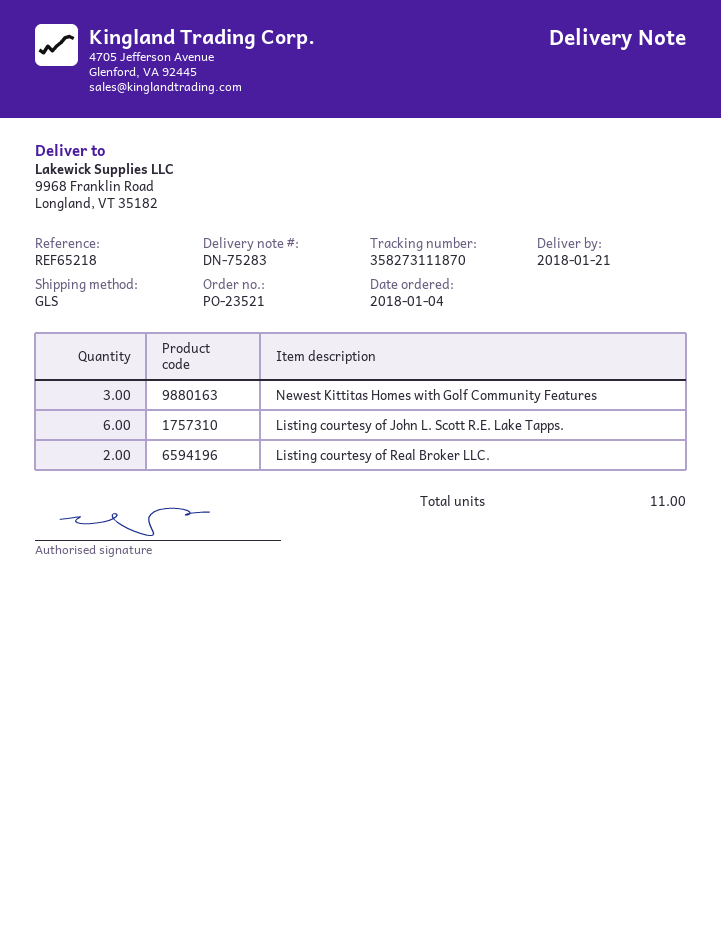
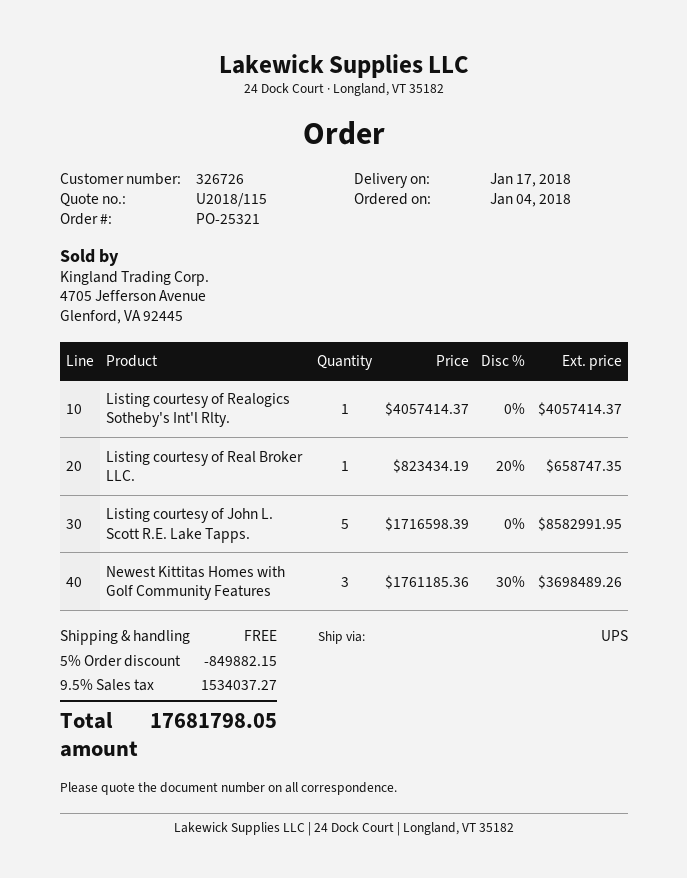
order number: PO-23521 -> PO-25321
delivery date: 2018-01-21 -> 2018-01-17
shipping method: GLS -> UPS
Listing courtesy of John L. Scott R.E. Lake Tapps.: 6 -> 5
Listing courtesy of Real Broker LLC.: 2 -> 1
Listing courtesy of Realogics Sotheby's Int'l Rlty.: none -> 1

